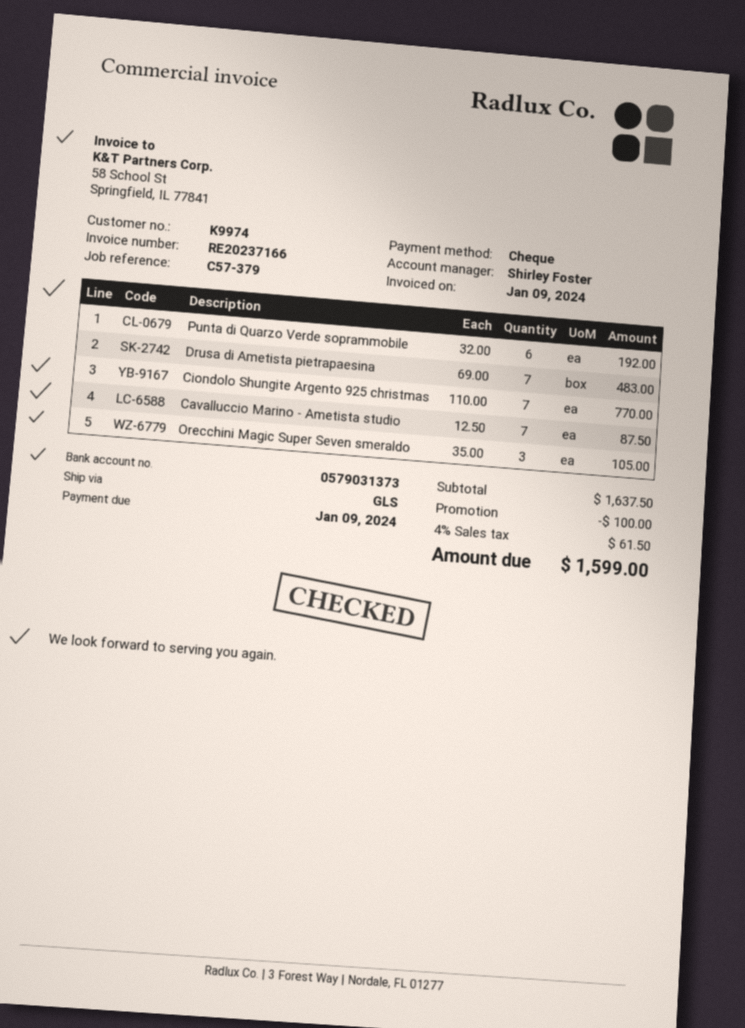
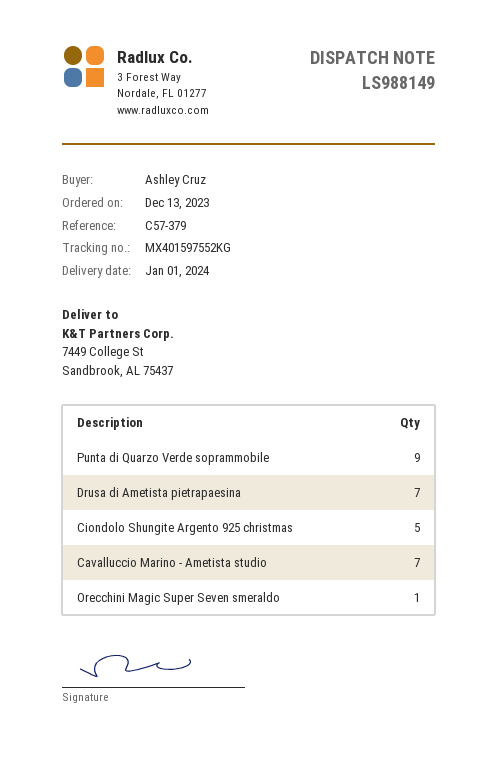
Punta di Quarzo Verde soprammobile: 6 -> 9
Ciondolo Shungite Argento 925 christmas: 7 -> 5
Orecchini Magic Super Seven smeraldo: 3 -> 1

